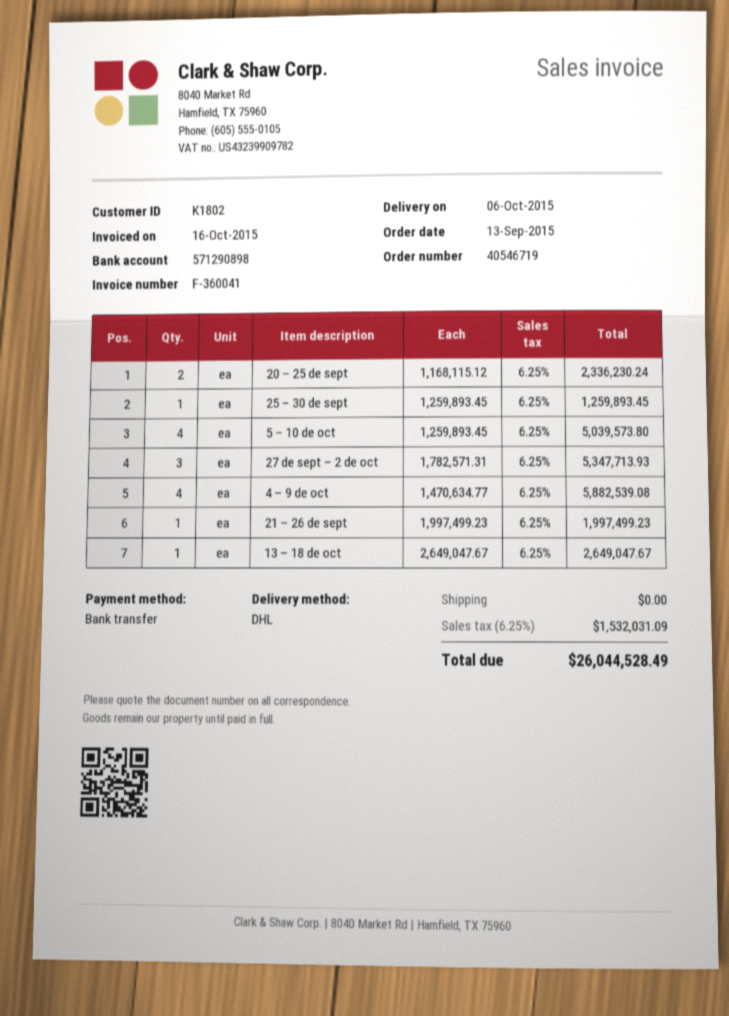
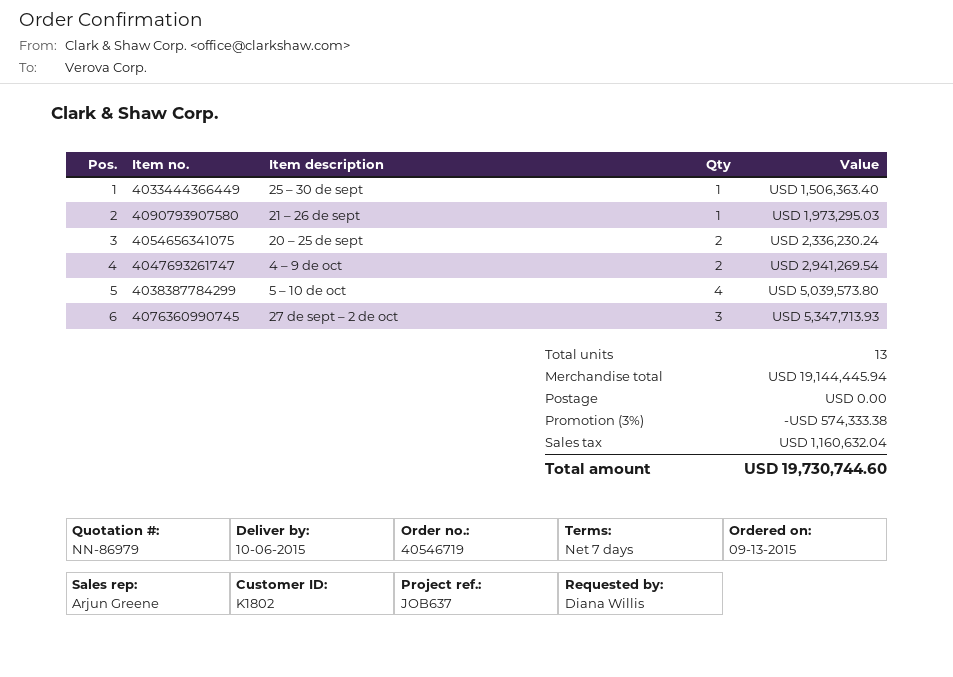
25 – 30 de sept: 1 for 1259893.45 -> 1 for 1506363.40
4 – 9 de oct: 4 for 5882539.08 -> 2 for 2941269.54
21 – 26 de sept: 1 for 1997499.23 -> 1 for 1973295.03
13 – 18 de oct: 1 for 2649047.67 -> none
discount: none -> 3% = 574333.38
tax: 1532031.09 -> 1160632.04
total: 26044528.49 -> 19730744.60

